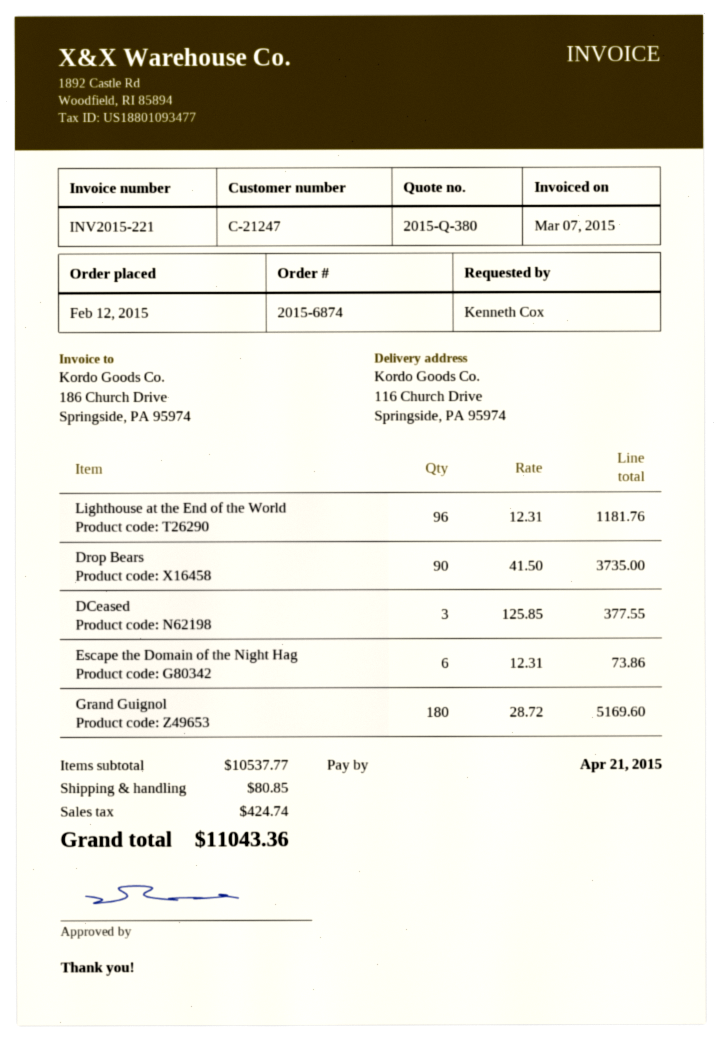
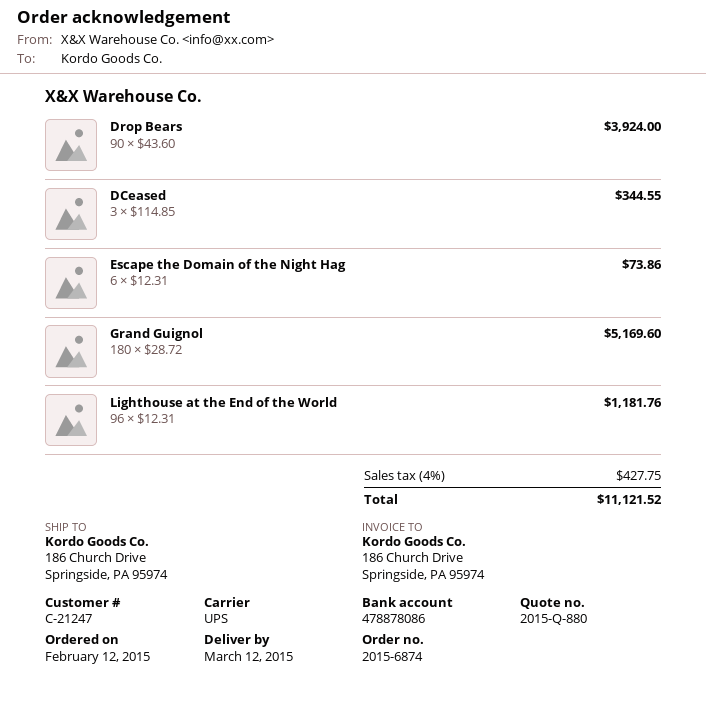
quote number: 2015-Q-380 -> 2015-Q-880
ship to: 116 Church Drive, Springside, PA 95974 -> 186 Church Drive, Springside, PA 95974
Drop Bears: 90 x 41.50 = 3735.00 -> 90 x 43.60 = 3924.00
DCeased: 3 x 125.85 = 377.55 -> 3 x 114.85 = 344.55
shipping: 80.85 -> none
tax: 424.74 -> 427.75
total: 11043.36 -> 11121.52

